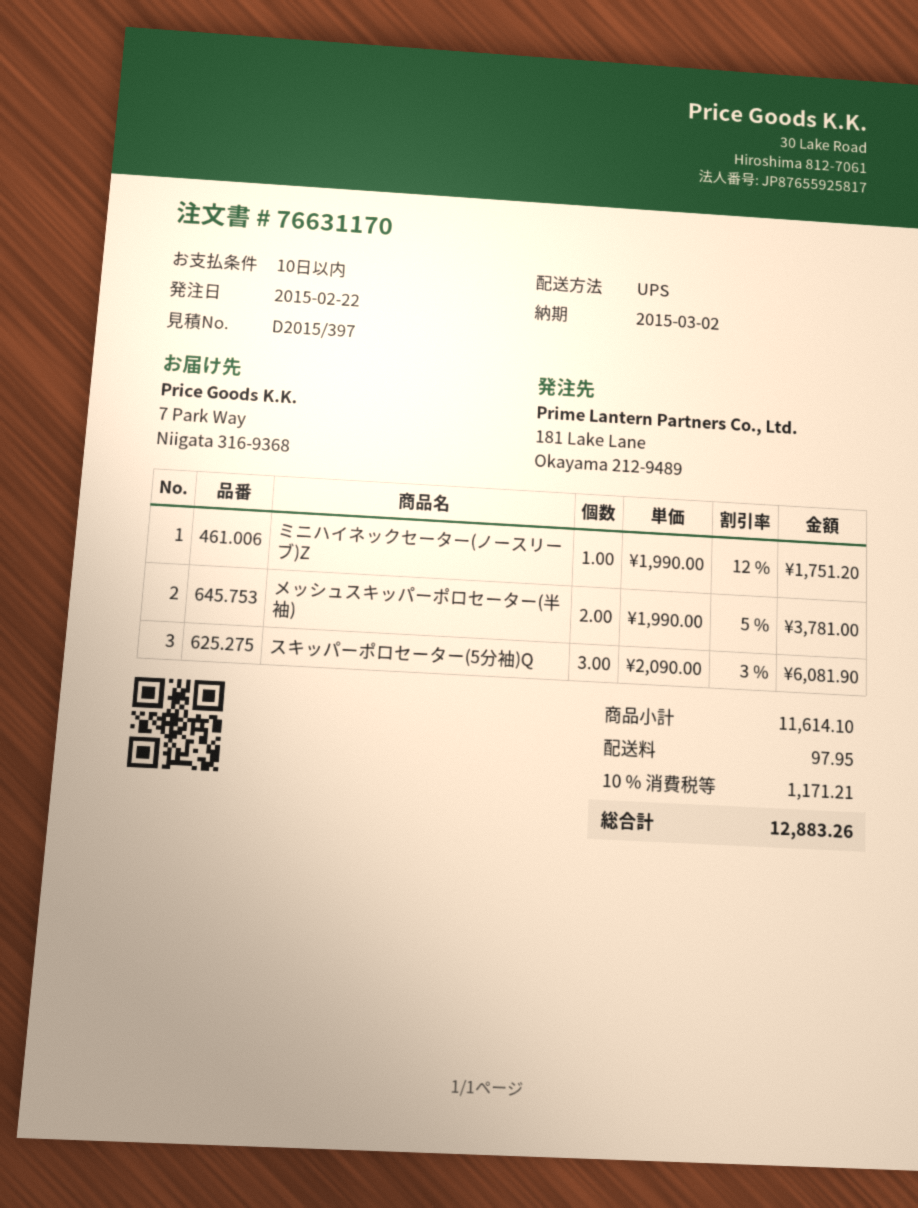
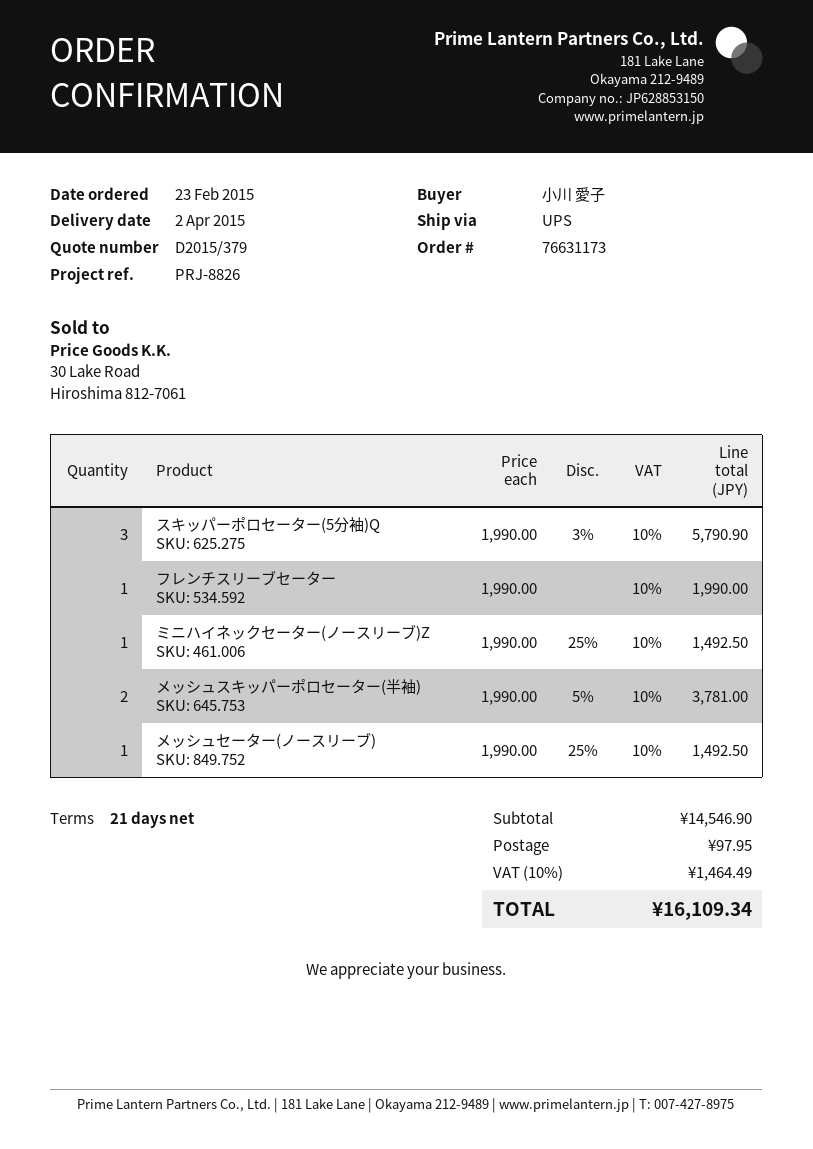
quote number: D2015/397 -> D2015/379
order number: 76631170 -> 76631173
order date: 2015-02-22 -> 2015-02-23
delivery date: 2015-03-02 -> 2015-04-02
payment terms: 10 days -> 21 days
ミニハイネックセーター(ノースリーブ)Z: 1 x 1990.00 - 12% = 1751.20 -> 1 x 1990.00 - 25% = 1492.50
スキッパーポロセーター(5分袖)Q: 3 x 2090.00 - 3% = 6081.90 -> 3 x 1990.00 - 3% = 5790.90
フレンチスリーブセーター: none -> 1 x 1990.00 = 1990.00
メッシュセーター(ノースリーブ): none -> 1 x 1990.00 - 25% = 1492.50
subtotal: 11614.10 -> 14546.90
tax: 10% = 1171.21 -> 10% = 1464.49
total: 12883.26 -> 16109.34

